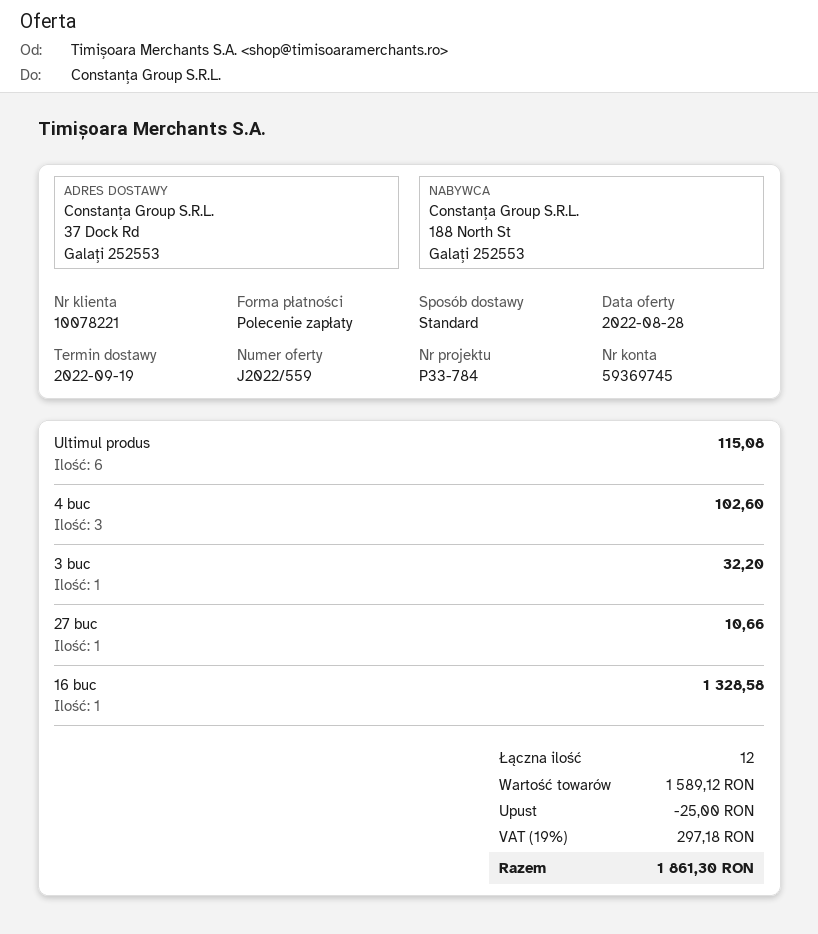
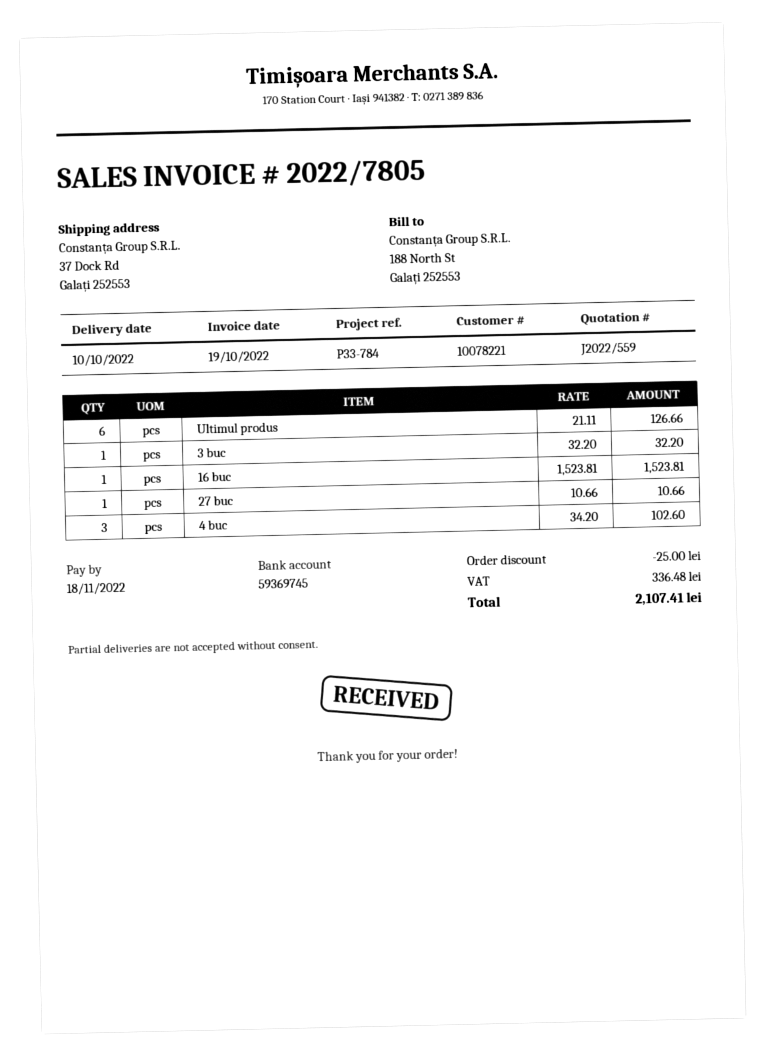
delivery date: 2022-09-19 -> 2022-10-10
Ultimul produs: 6 for 115.08 -> 6 for 126.66
16 buc: 1 for 1328.58 -> 1 for 1523.81
tax: 297.18 -> 336.48
total: 1861.30 -> 2107.41

